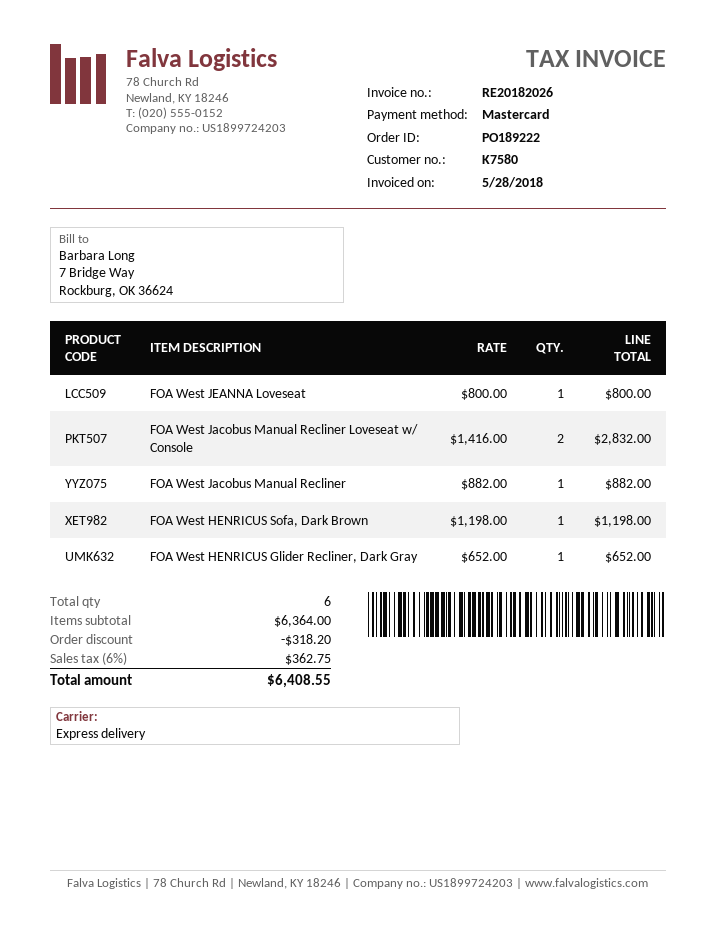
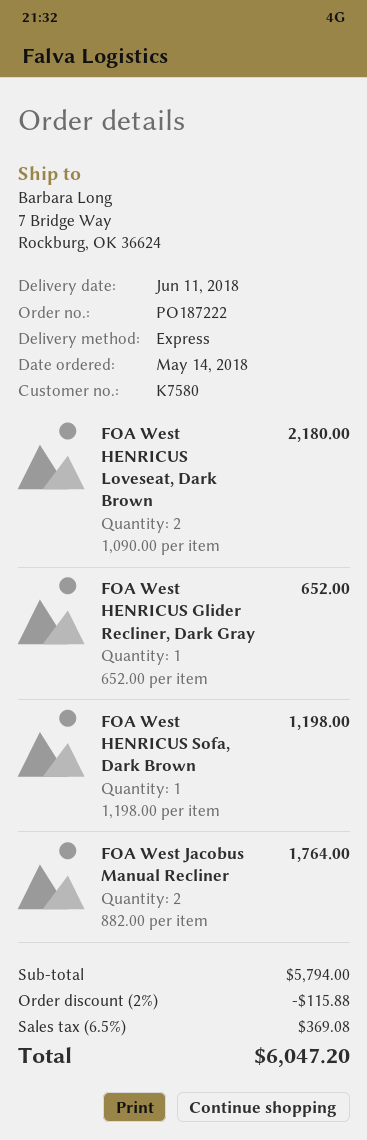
order number: PO189222 -> PO187222
FOA West JEANNA Loveseat: 1 x 800.00 = 800.00 -> none
FOA West Jacobus Manual Recliner Loveseat w/ Console: 2 x 1416.00 = 2832.00 -> none
FOA West Jacobus Manual Recliner: 1 x 882.00 = 882.00 -> 2 x 882.00 = 1764.00
FOA West HENRICUS Loveseat, Dark Brown: none -> 2 x 1090.00 = 2180.00
subtotal: 6364.00 -> 5794.00
discount: 318.20 -> 115.88
tax: 6% = 362.75 -> 6.5% = 369.08
total: 6408.55 -> 6047.20

